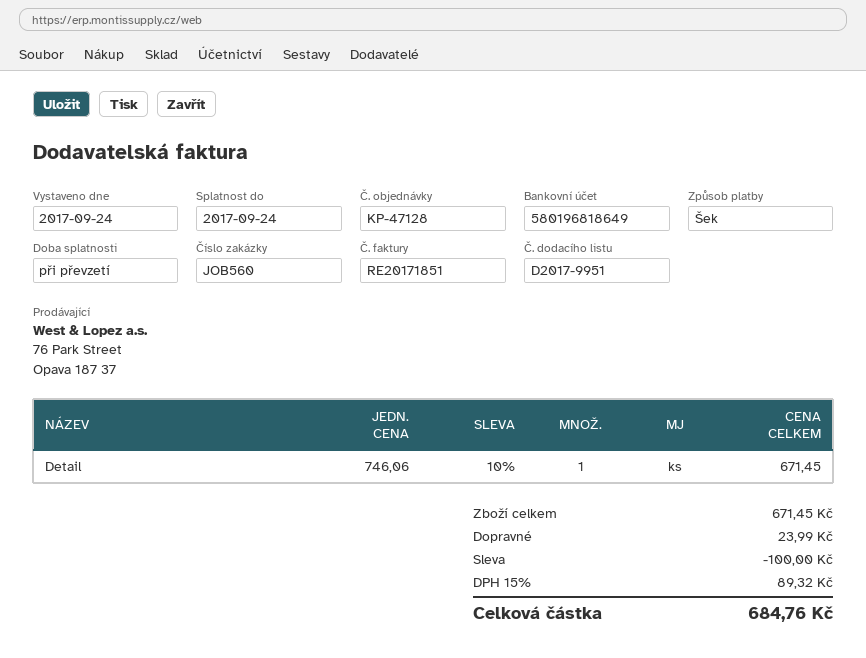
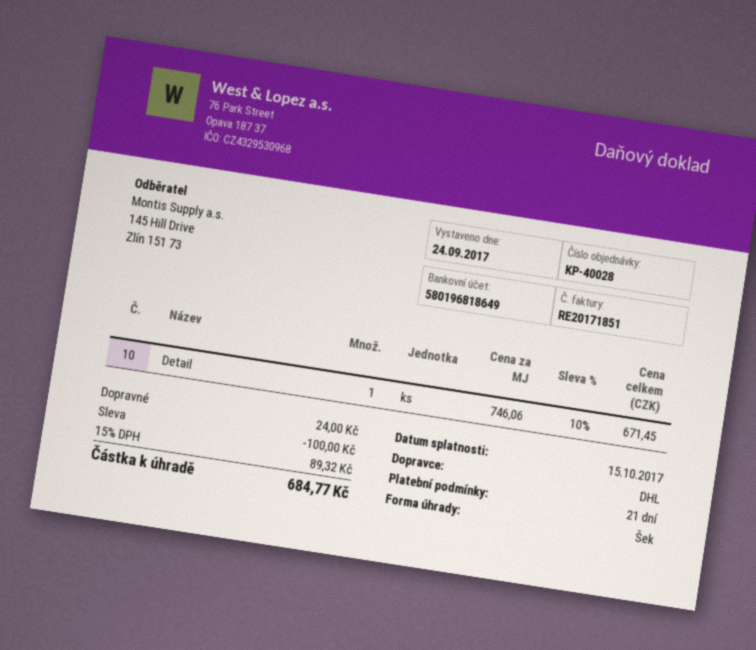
order number: KP-47128 -> KP-40028
payment terms: on receipt -> 21 days
due date: 2017-09-24 -> 2017-10-15
shipping: 23.99 -> 24.00
total: 684.76 -> 684.77

